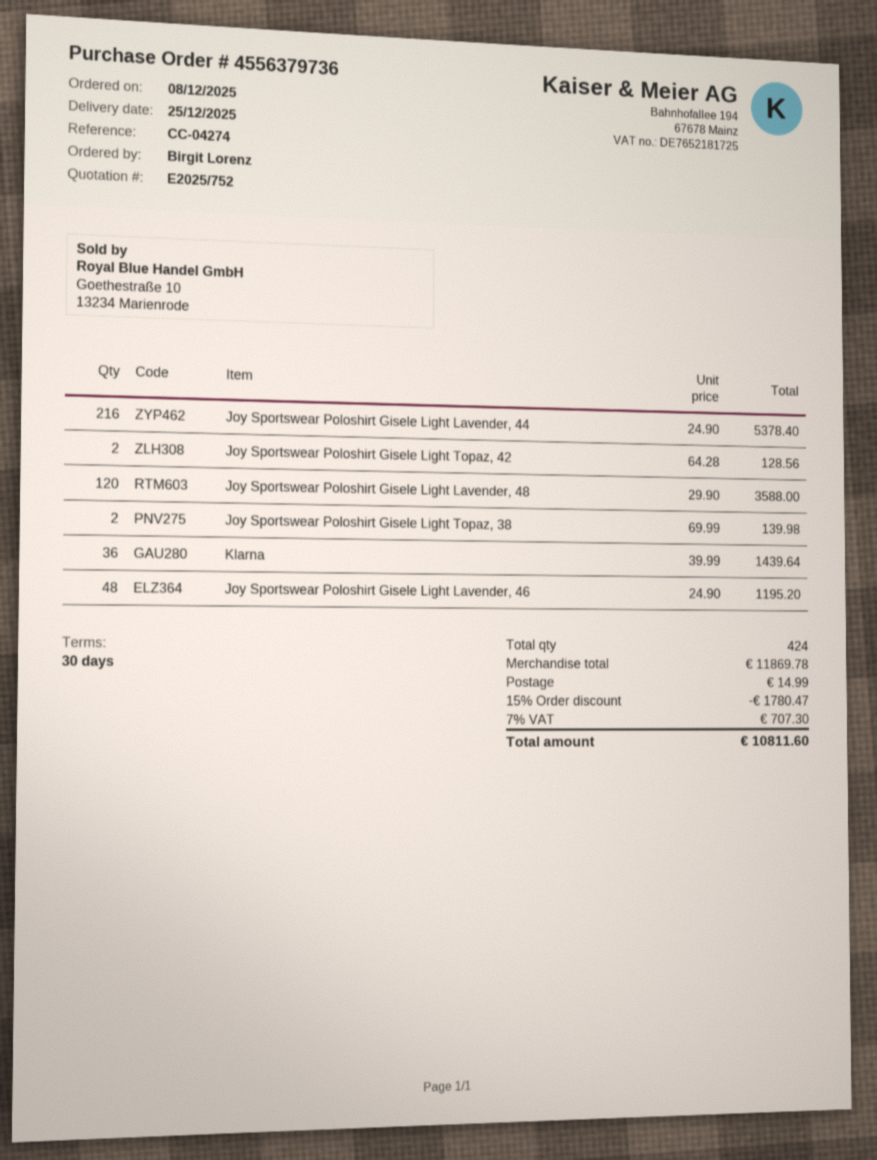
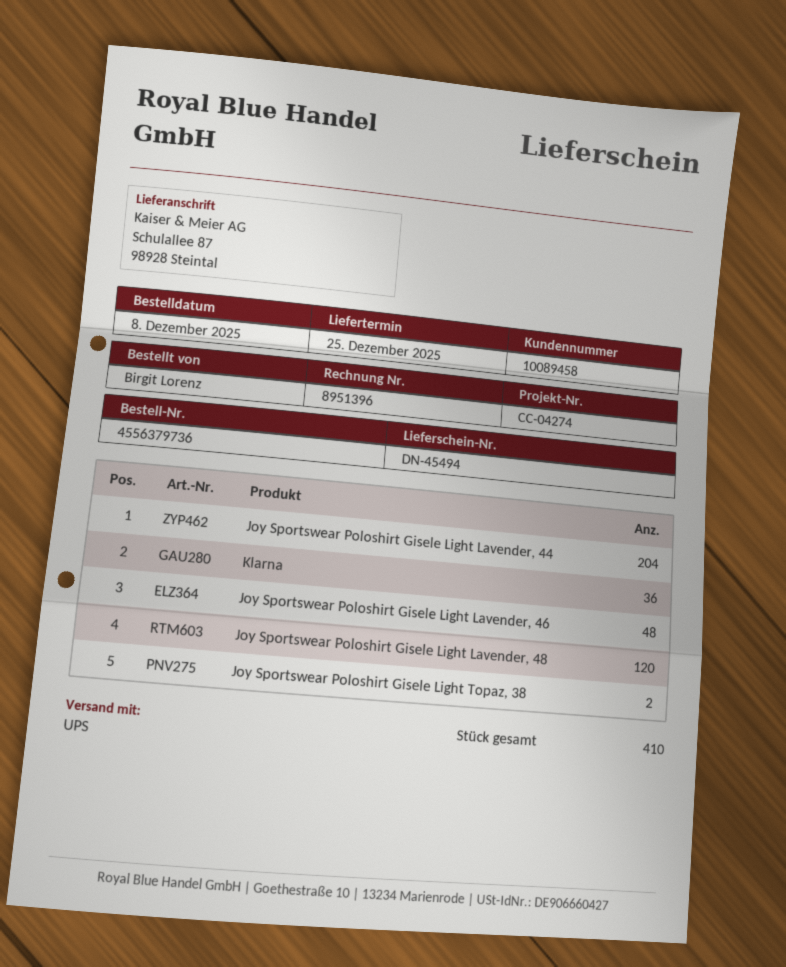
Joy Sportswear Poloshirt Gisele Light Lavender, 44: 216 -> 204
Joy Sportswear Poloshirt Gisele Light Topaz, 42: 2 -> none
total quantity: 424 -> 410

